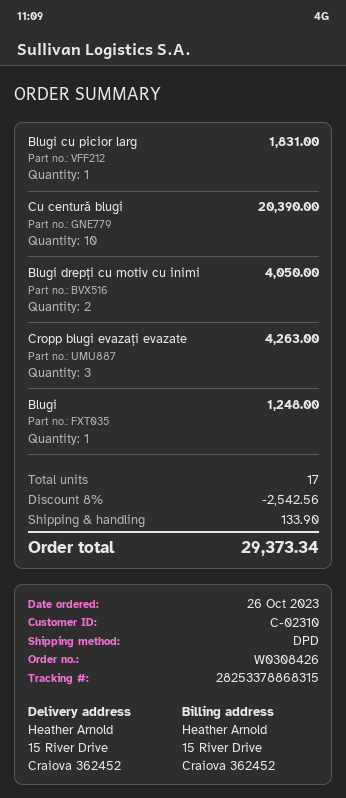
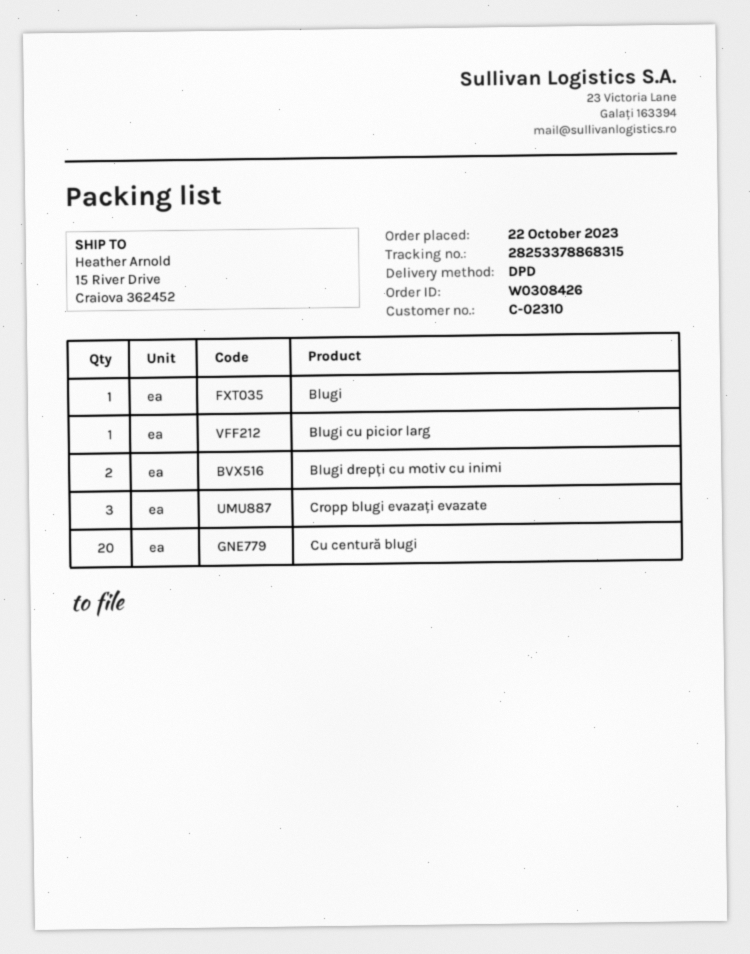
order date: 2023-10-26 -> 2023-10-22
Cu centură blugi: 10 -> 20

